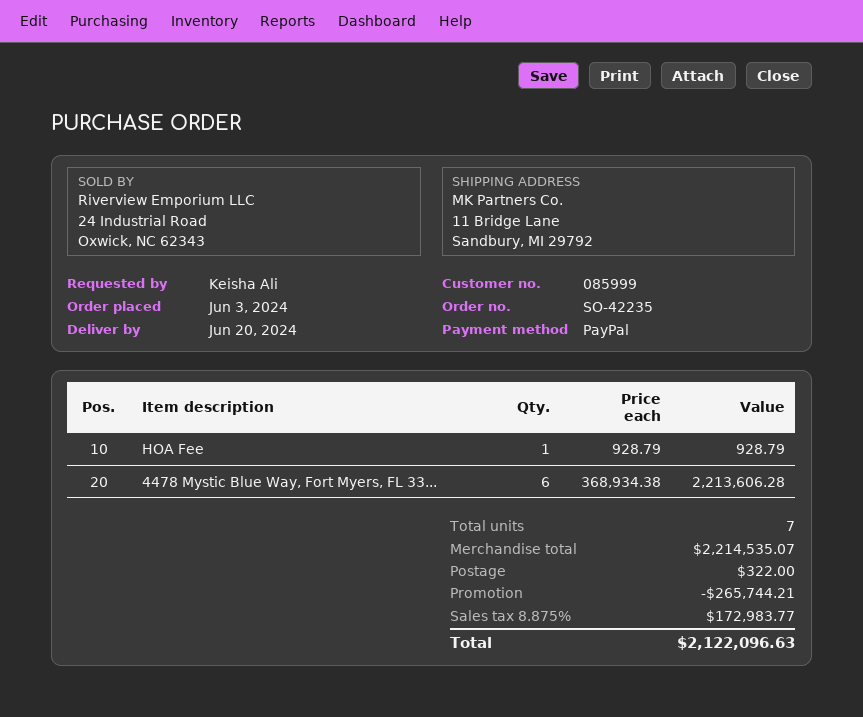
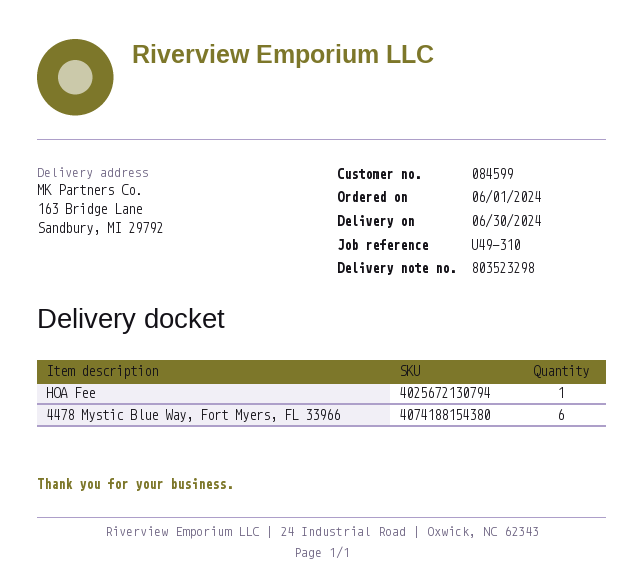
order date: 2024-06-03 -> 2024-06-01
delivery date: 2024-06-20 -> 2024-06-30
customer number: 085999 -> 084599
ship to: 11 Bridge Lane, Sandbury, MI 29792 -> 163 Bridge Lane, Sandbury, MI 29792

